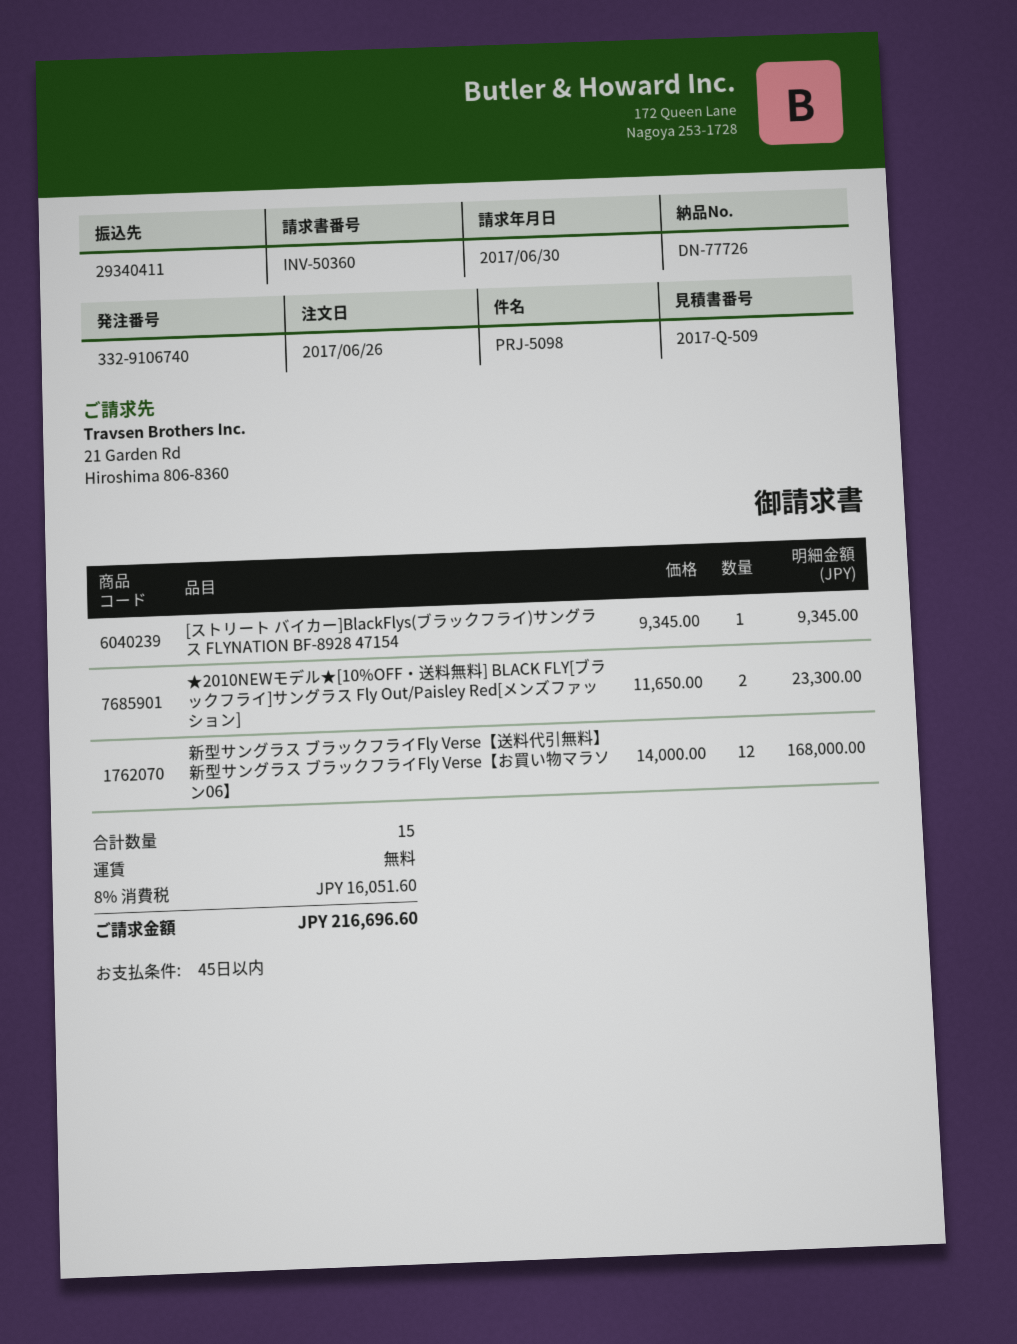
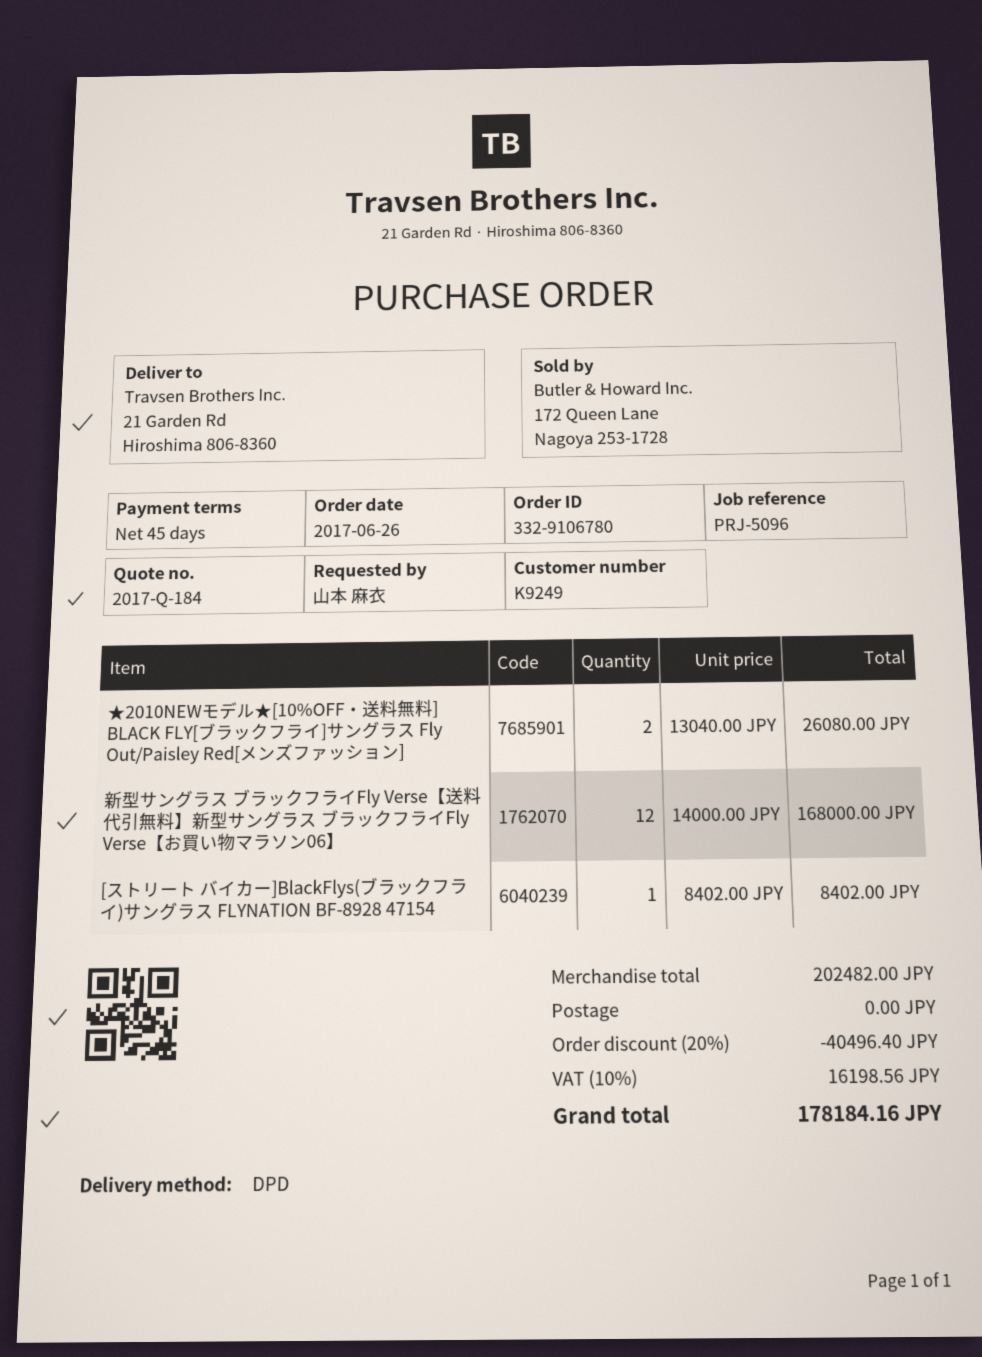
quote number: 2017-Q-509 -> 2017-Q-184
order number: 332-9106740 -> 332-9106780
reference: PRJ-5098 -> PRJ-5096
[ストリート バイカー]BlackFlys(ブラックフライ)サングラス FLYNATION BF-8928 47154: 1 x 9345.00 = 9345.00 -> 1 x 8402.00 = 8402.00
★2010NEWモデル★[10%OFF・送料無料] BLACK FLY[ブラックフライ]サングラス Fly Out/Paisley Red[メンズファッション]: 2 x 11650.00 = 23300.00 -> 2 x 13040.00 = 26080.00
discount: none -> 20% = 40496.40
tax: 8% = 16051.60 -> 10% = 16198.56
total: 216696.60 -> 178184.16

